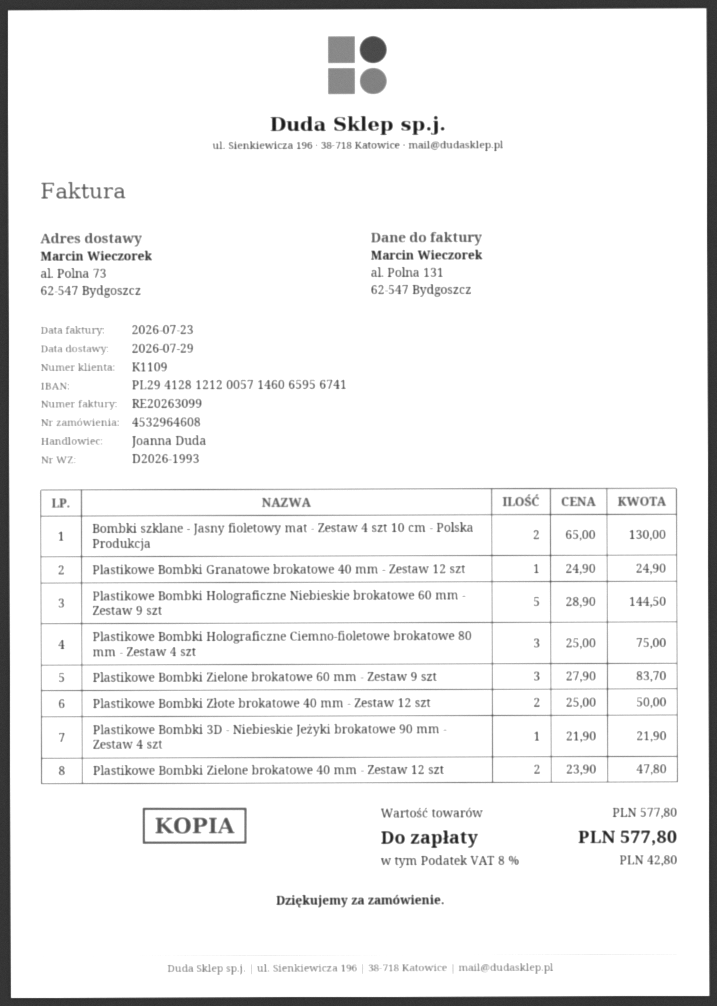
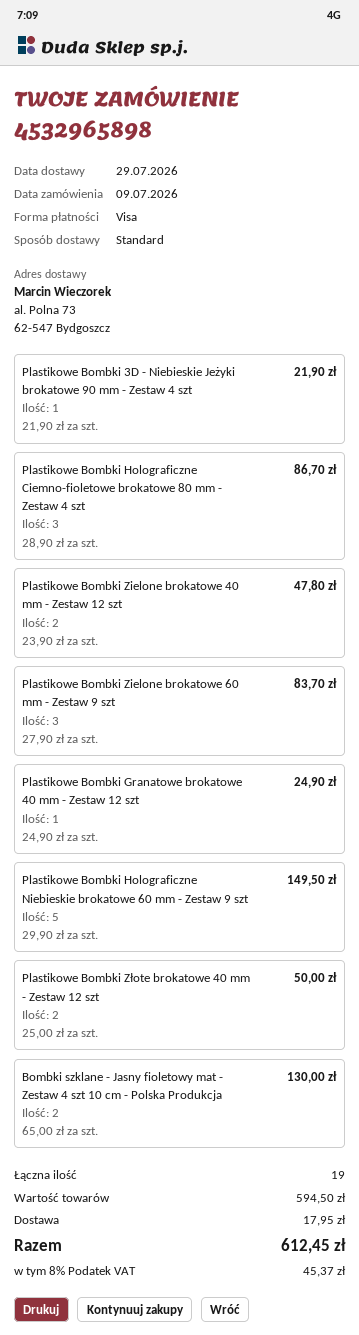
order number: 4532964608 -> 4532965898
Plastikowe Bombki Holograficzne Niebieskie brokatowe 60 mm - Zestaw 9 szt: 5 x 28.90 = 144.50 -> 5 x 29.90 = 149.50
Plastikowe Bombki Holograficzne Ciemno-fioletowe brokatowe 80 mm - Zestaw 4 szt: 3 x 25.00 = 75.00 -> 3 x 28.90 = 86.70
subtotal: 577.80 -> 594.50
shipping: none -> 17.95
tax: 8% = 42.80 -> 8% = 45.37
total: 577.80 -> 612.45

